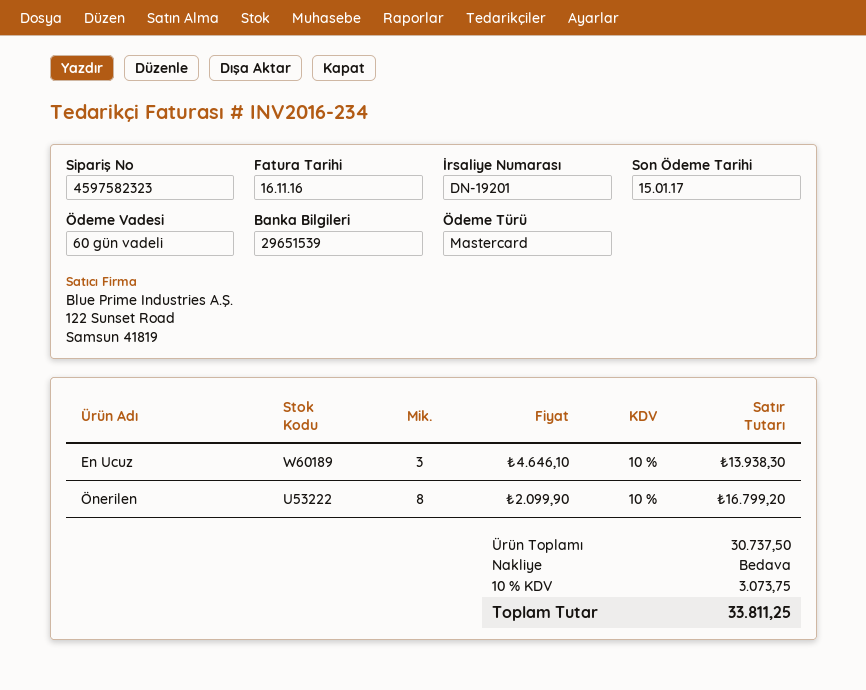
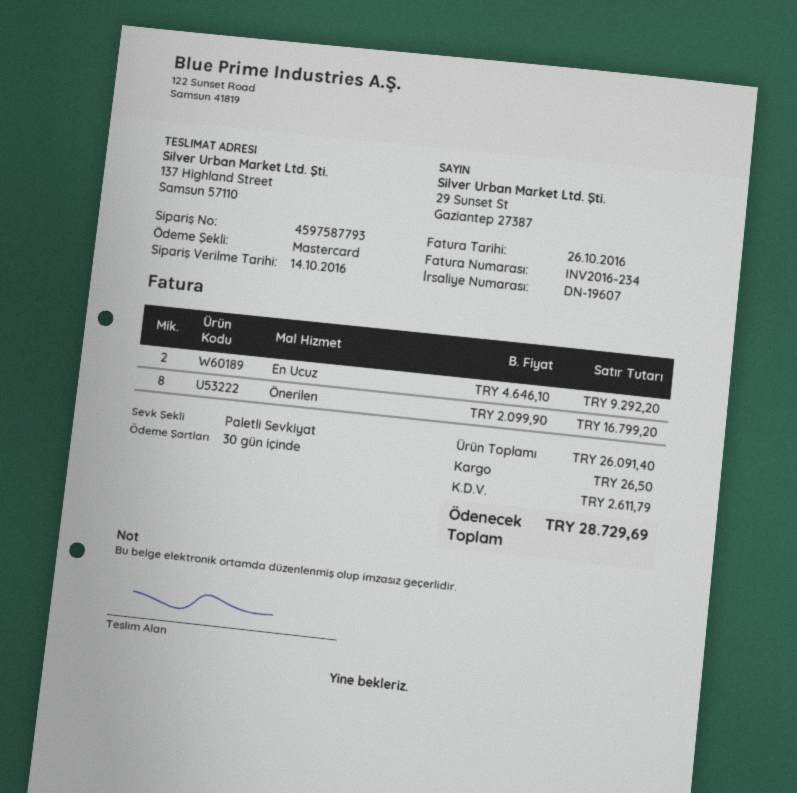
order number: 4597582323 -> 4597587793
delivery note number: DN-19201 -> DN-19607
invoice date: 2016-11-16 -> 2016-10-26
payment terms: 60 days -> 30 days
En Ucuz: 3 x 4646.10 = 13938.30 -> 2 x 4646.10 = 9292.20
subtotal: 30737.50 -> 26091.40
shipping: 0.00 -> 26.50
tax: 3073.75 -> 2611.79
total: 33811.25 -> 28729.69

